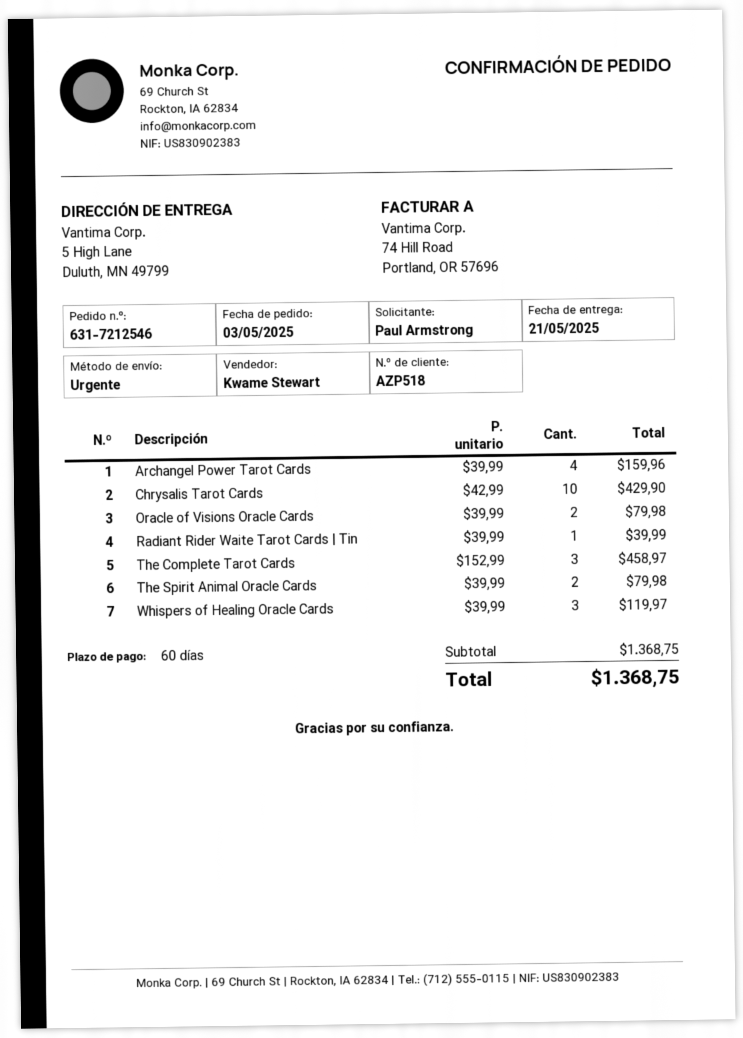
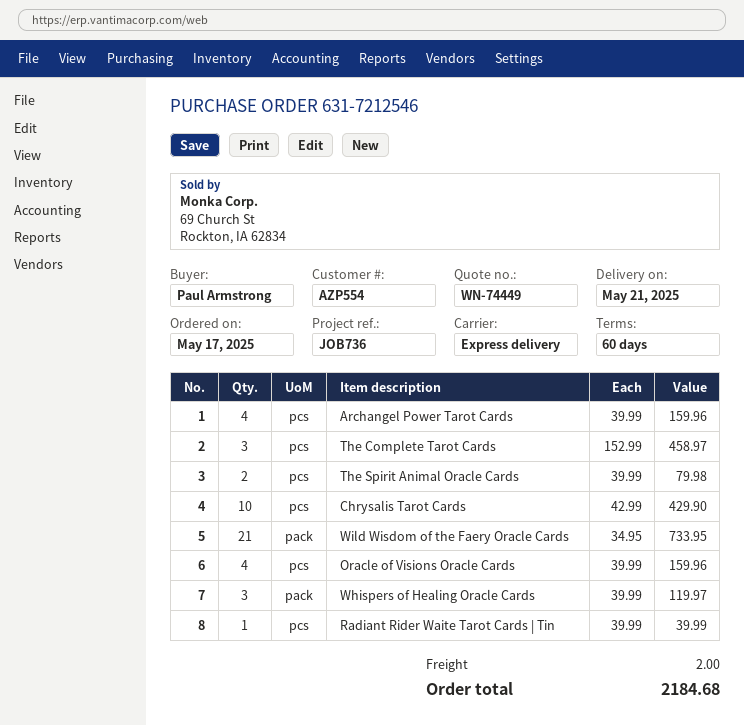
order date: 2025-05-03 -> 2025-05-17
customer number: AZP518 -> AZP554
Oracle of Visions Oracle Cards: 2 x 39.99 = 79.98 -> 4 x 39.99 = 159.96
Wild Wisdom of the Faery Oracle Cards: none -> 21 x 34.95 = 733.95
shipping: none -> 2.00
total: 1368.75 -> 2184.68

